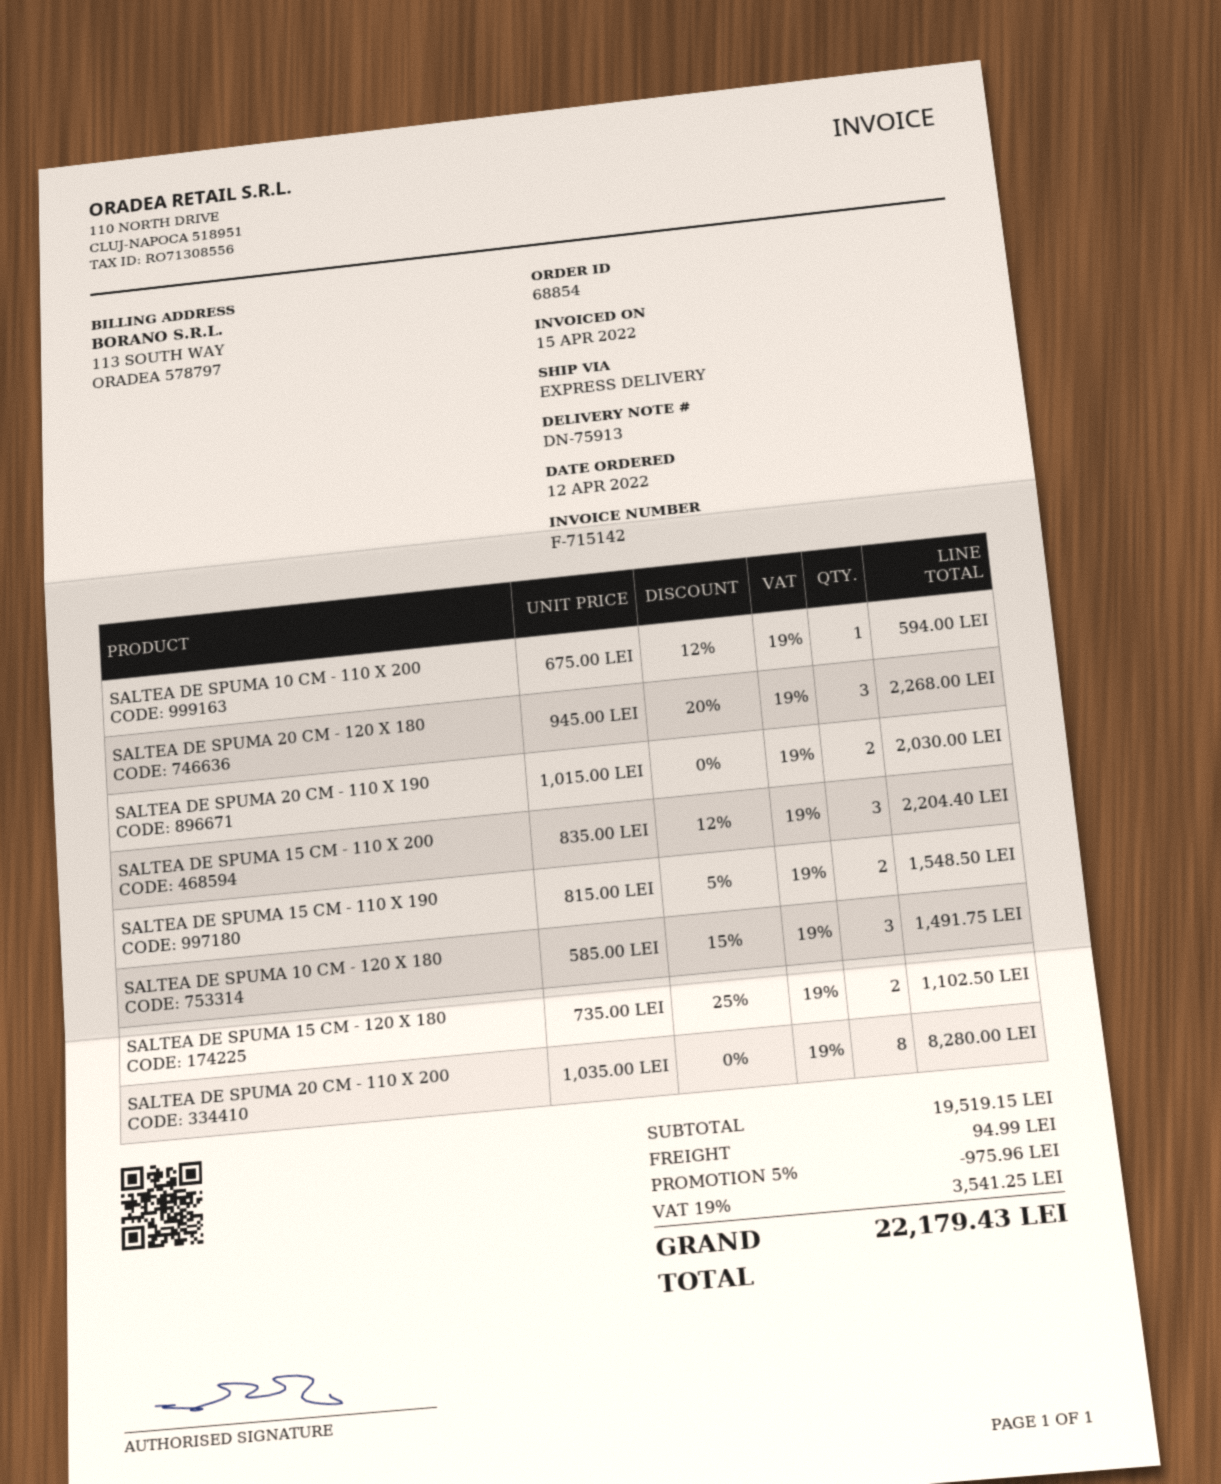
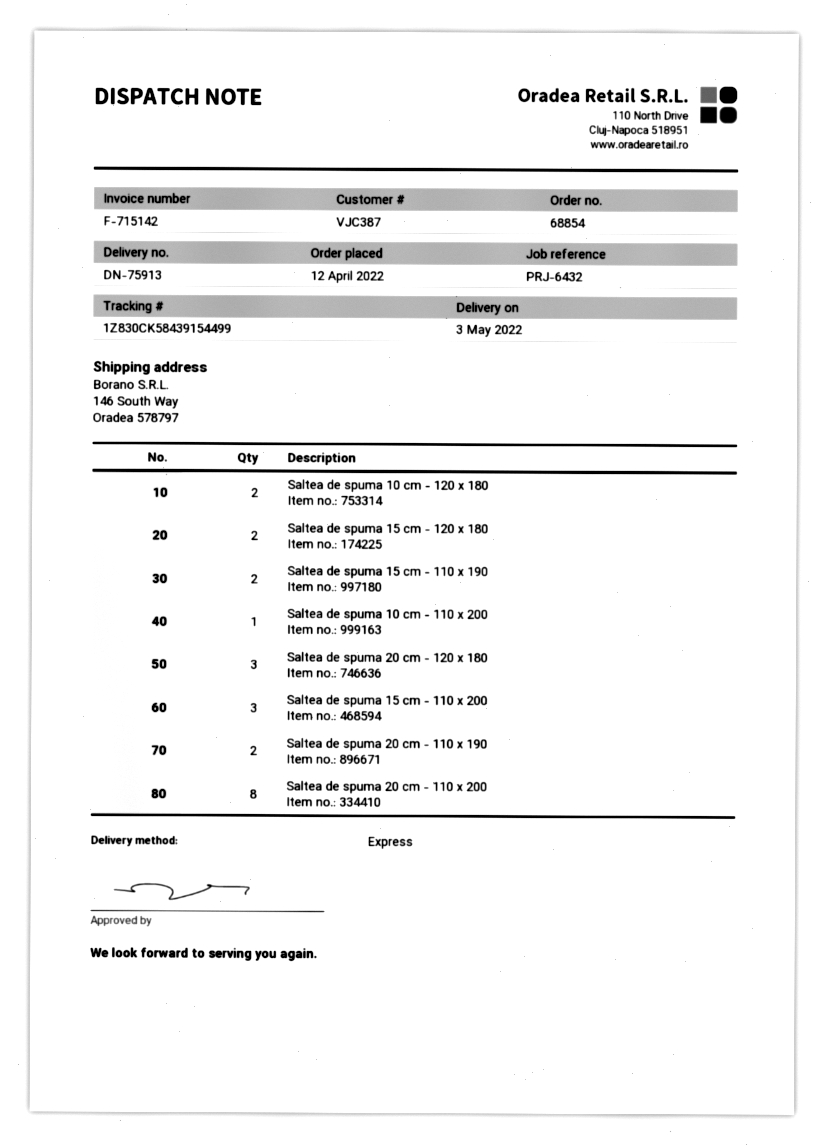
SALTEA DE SPUMA 10 CM - 120 X 180: 3 -> 2

